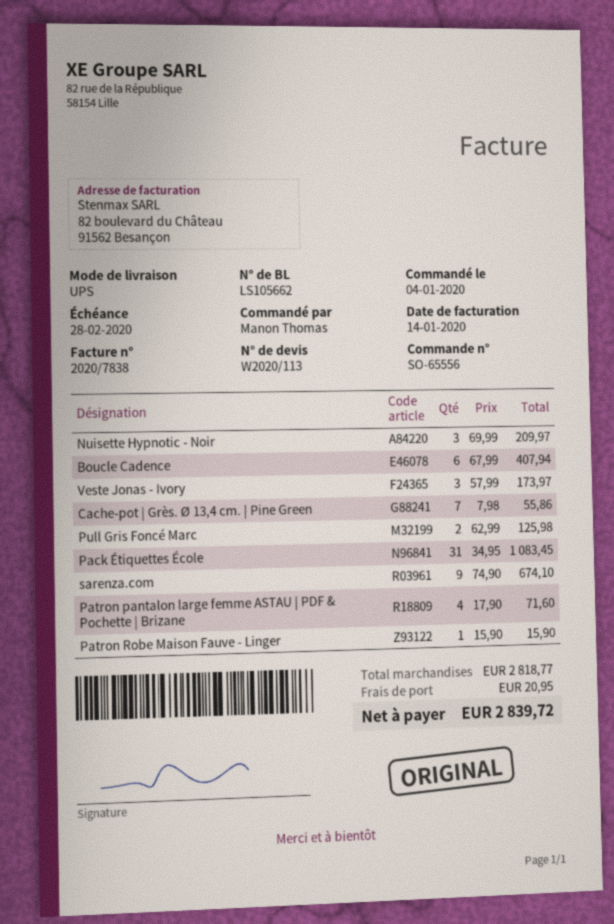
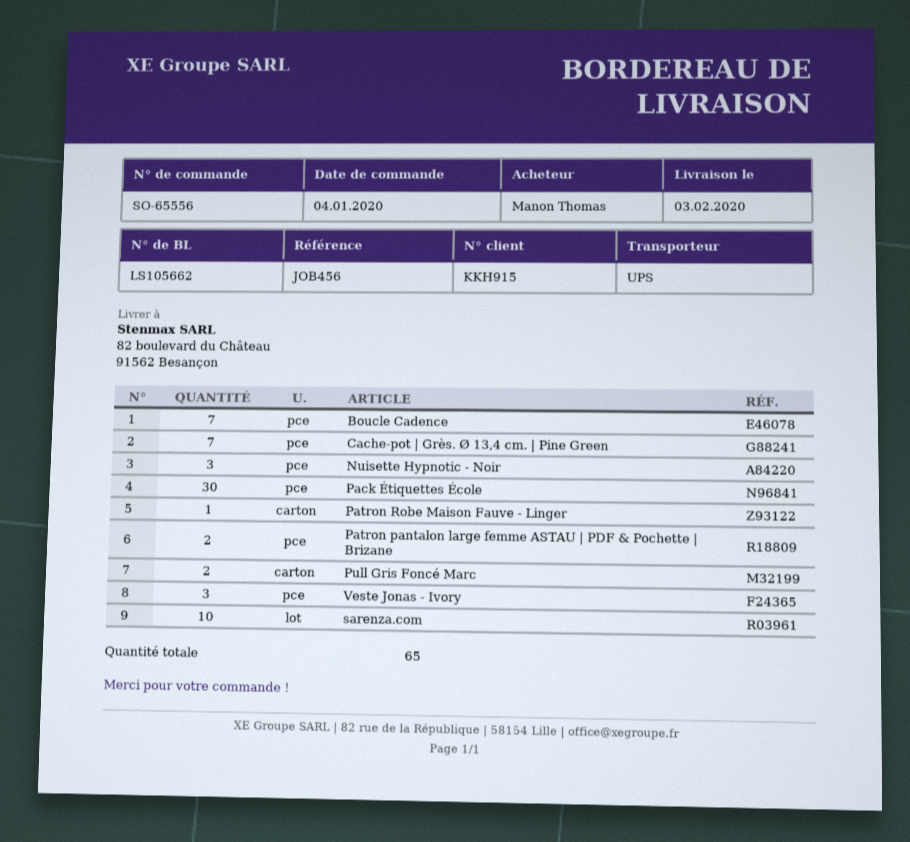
Boucle Cadence: 6 -> 7
Pack Étiquettes École: 31 -> 30
sarenza.com: 9 -> 10
Patron pantalon large femme ASTAU | PDF & Pochette | Brizane: 4 -> 2

